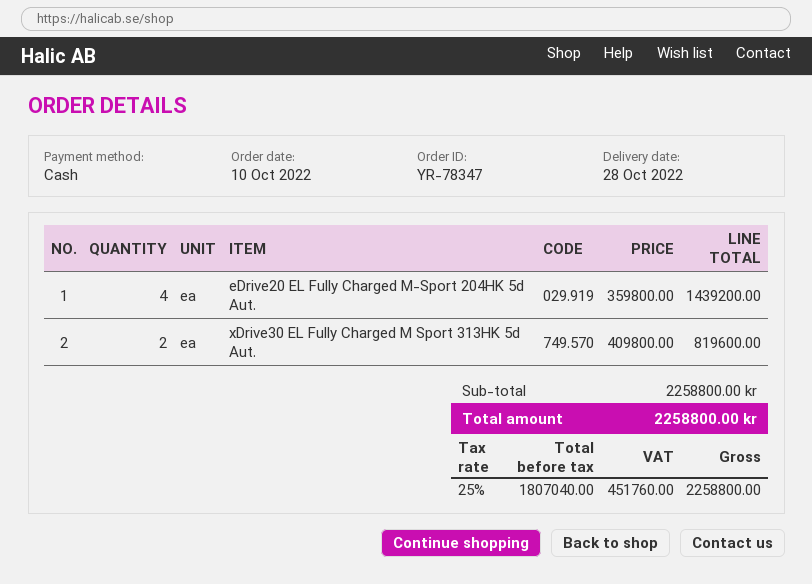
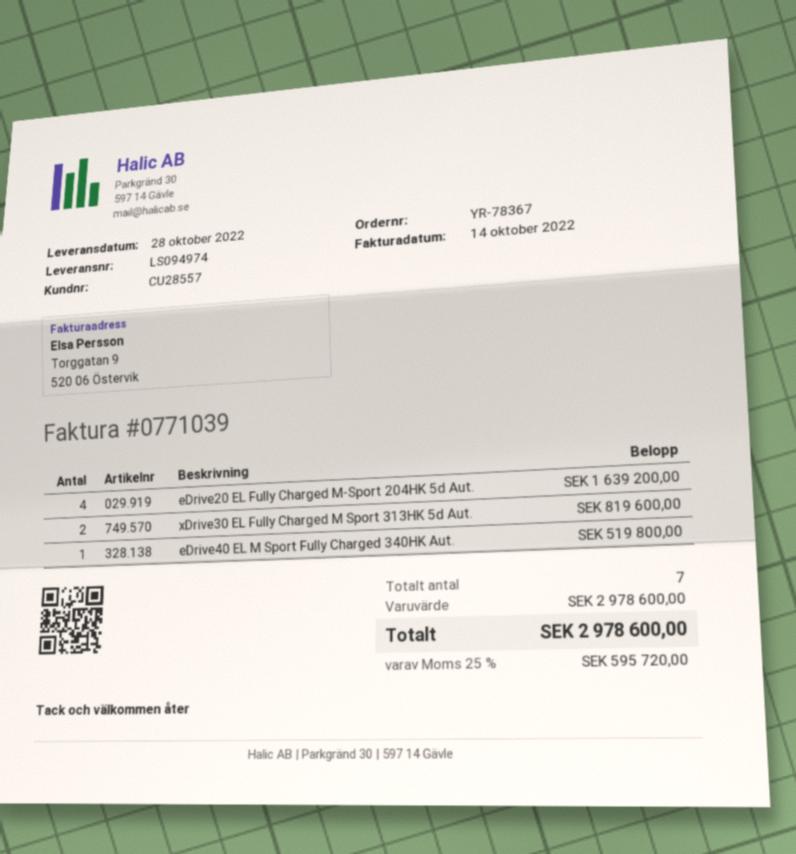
order number: YR-78347 -> YR-78367
eDrive20 EL Fully Charged M-Sport 204HK 5d Aut.: 4 for 1439200.00 -> 4 for 1639200.00
eDrive40 EL M Sport Fully Charged 340HK Aut.: none -> 1 for 519800.00
subtotal: 2258800.00 -> 2978600.00
tax: 25% = 451760.00 -> 25% = 595720.00
total: 2258800.00 -> 2978600.00

